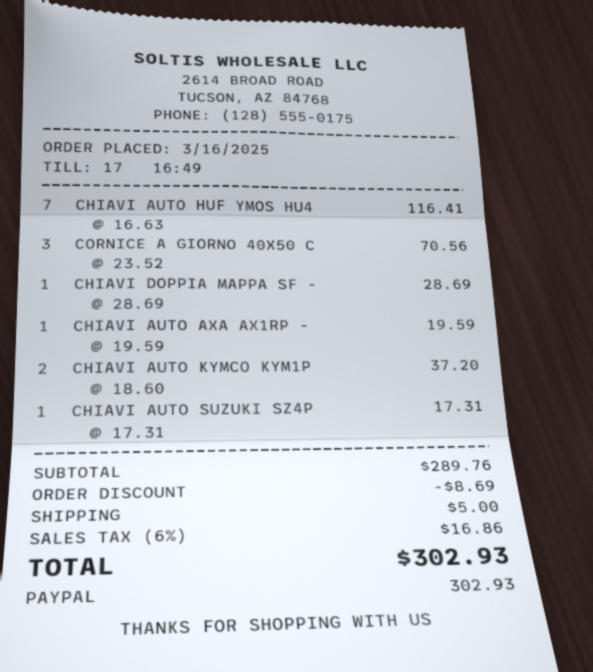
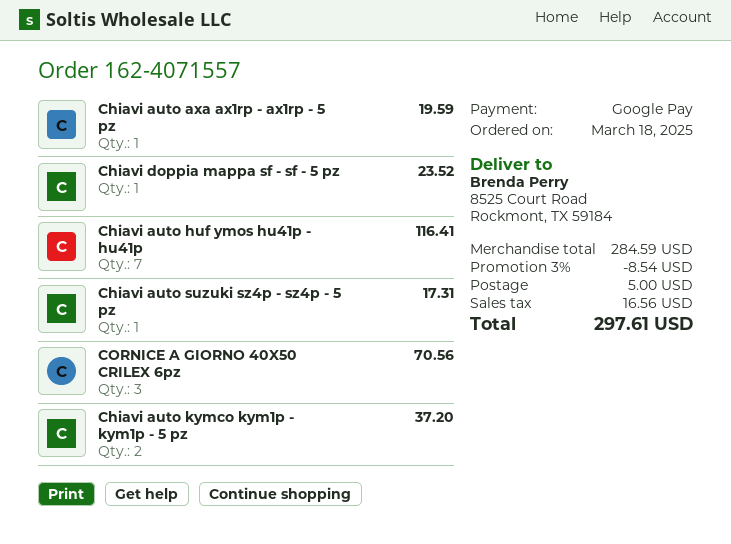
order date: 2025-03-16 -> 2025-03-18
payment method: PayPal -> Google Pay
CHIAVI DOPPIA MAPPA SF -: 1 for 28.69 -> 1 for 23.52
subtotal: 289.76 -> 284.59
discount: 8.69 -> 8.54
tax: 16.86 -> 16.56
total: 302.93 -> 297.61

